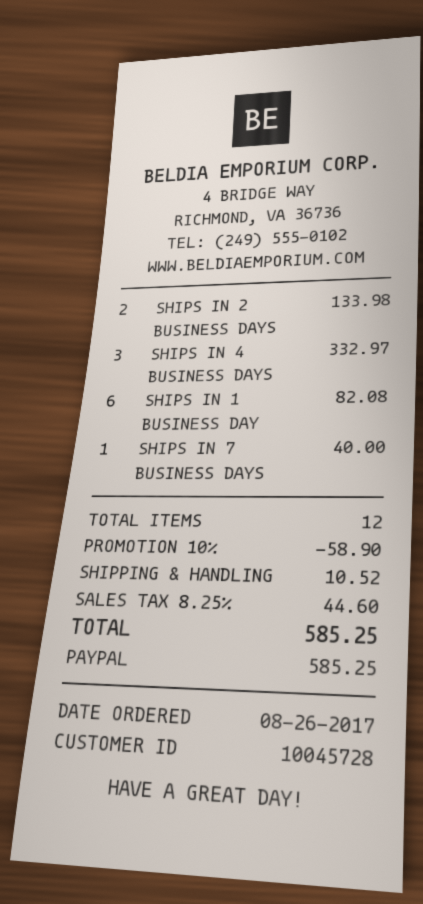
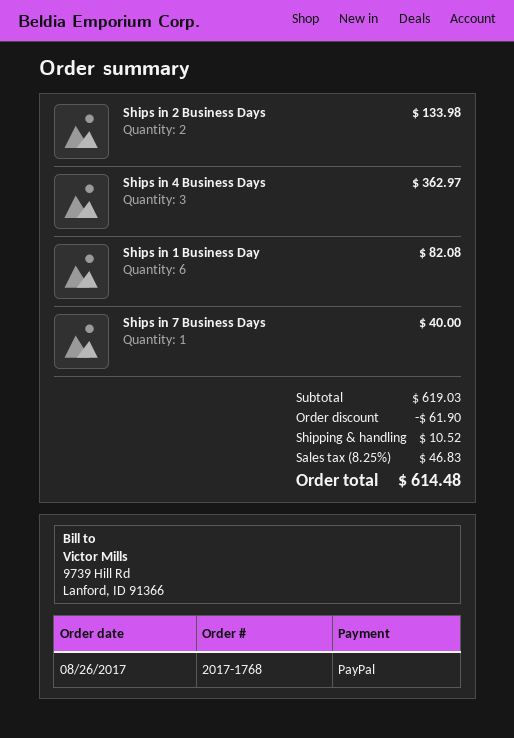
SHIPS IN 4 BUSINESS DAYS: 3 for 332.97 -> 3 for 362.97
discount: 58.90 -> 61.90
tax: 8.25% = 44.60 -> 8.25% = 46.83
total: 585.25 -> 614.48

